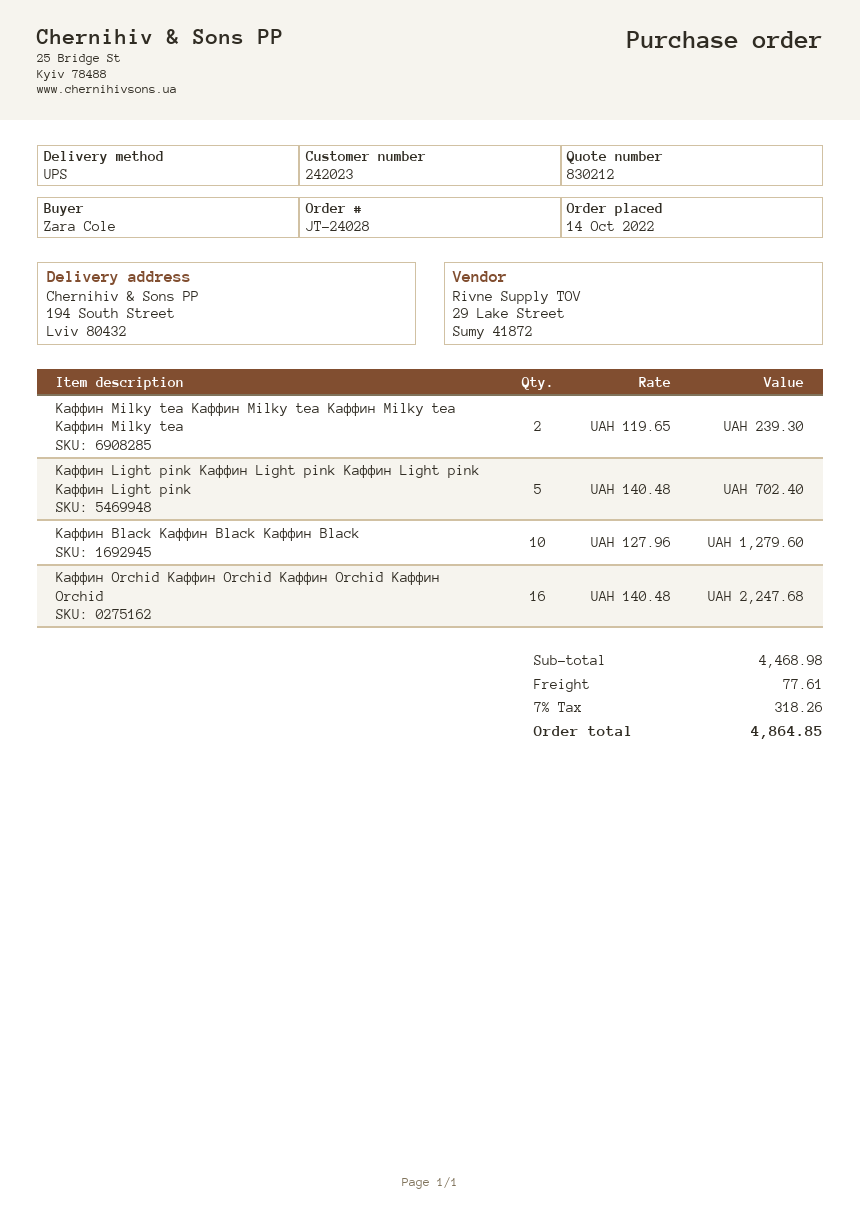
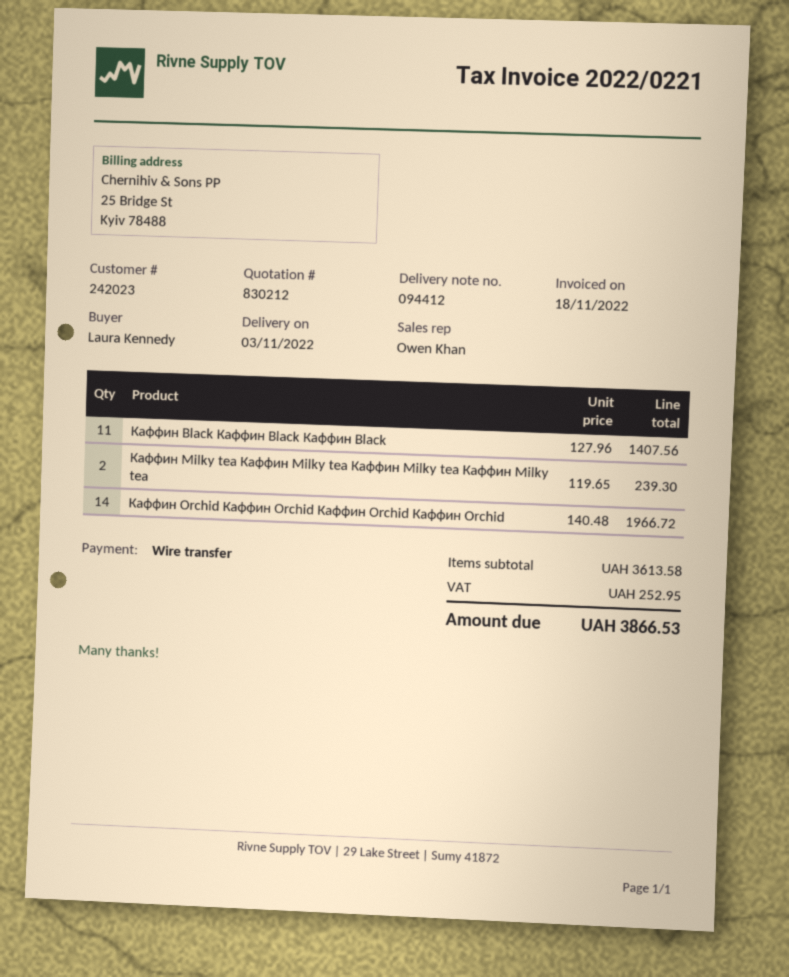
ordered by: Zara Cole -> Laura Kennedy
Каффин Light pink Каффин Light pink Каффин Light pink Каффин Light pink: 5 x 140.48 = 702.40 -> none
Каффин Black Каффин Black Каффин Black: 10 x 127.96 = 1279.60 -> 11 x 127.96 = 1407.56
Каффин Orchid Каффин Orchid Каффин Orchid Каффин Orchid: 16 x 140.48 = 2247.68 -> 14 x 140.48 = 1966.72
subtotal: 4468.98 -> 3613.58
shipping: 77.61 -> none
tax: 318.26 -> 252.95
total: 4864.85 -> 3866.53

